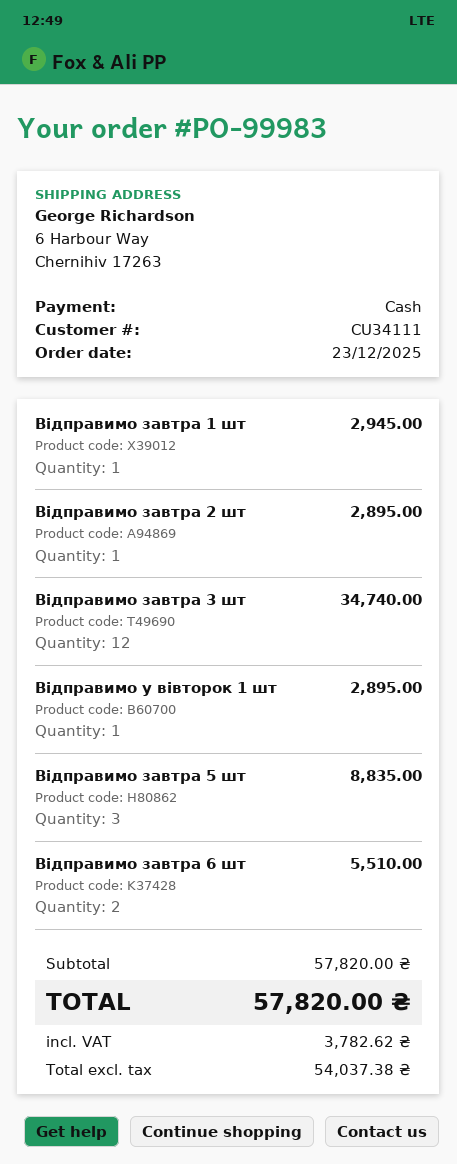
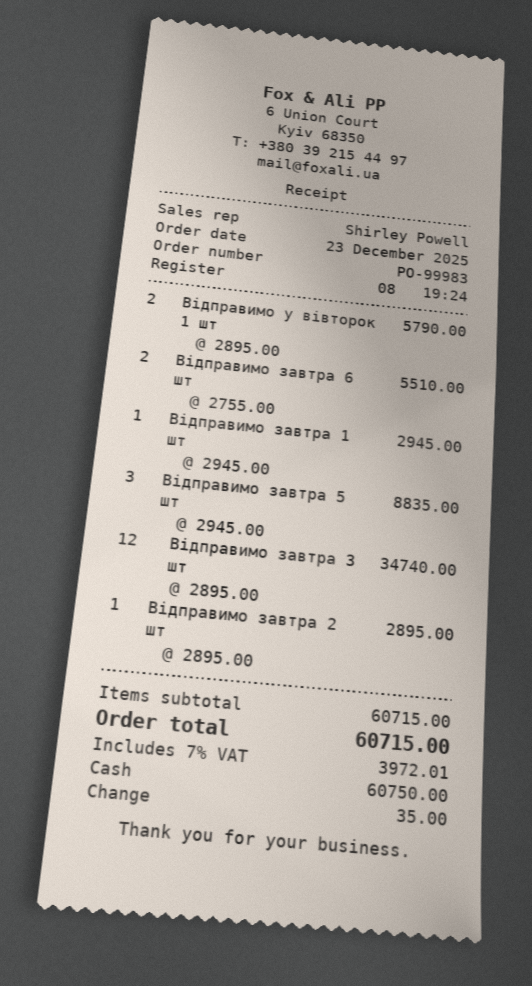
Відправимо у вівторок 1 шт: 1 for 2895.00 -> 2 for 5790.00
subtotal: 57820.00 -> 60715.00
tax: 3782.62 -> 3972.01
total: 57820.00 -> 60715.00

